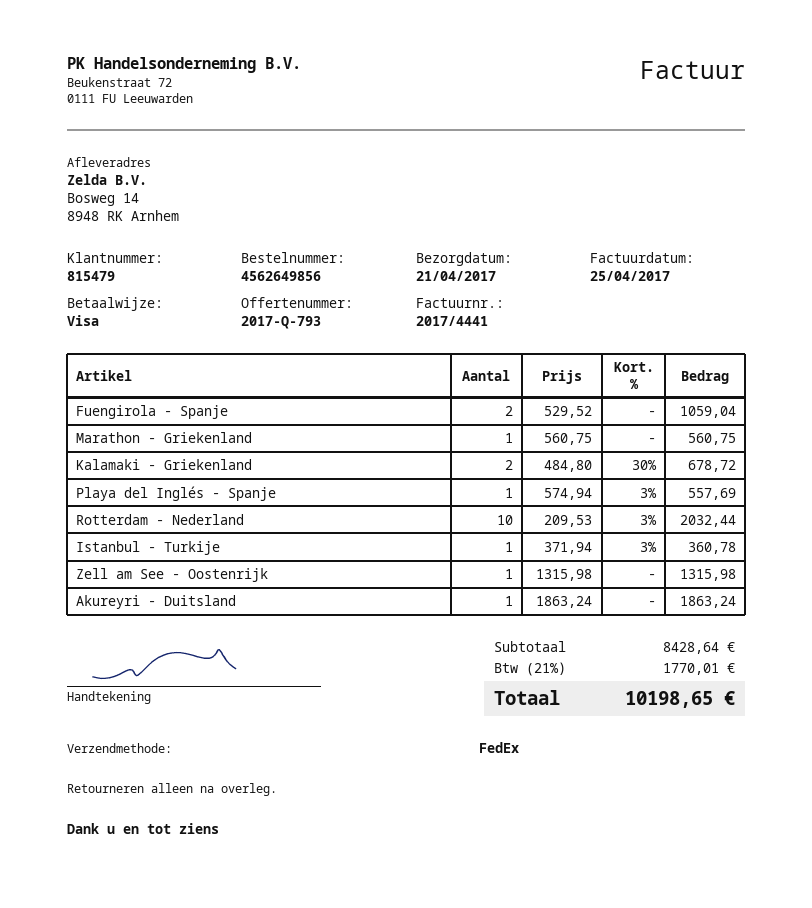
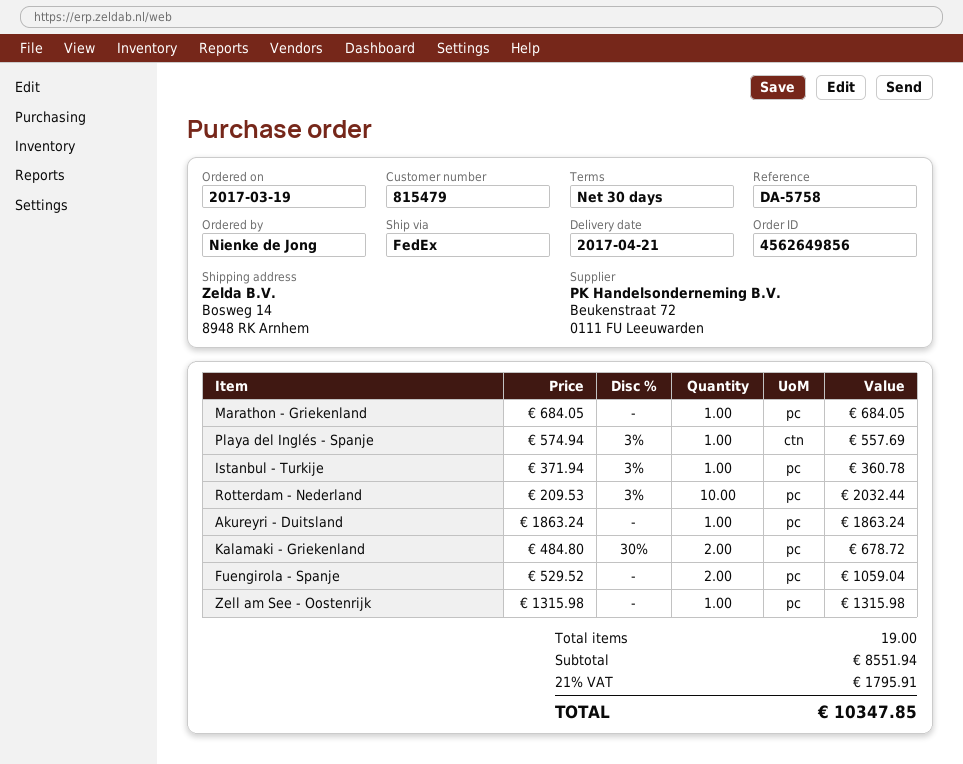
Marathon - Griekenland: 1 x 560.75 = 560.75 -> 1 x 684.05 = 684.05
subtotal: 8428.64 -> 8551.94
tax: 21% = 1770.01 -> 21% = 1795.91
total: 10198.65 -> 10347.85

